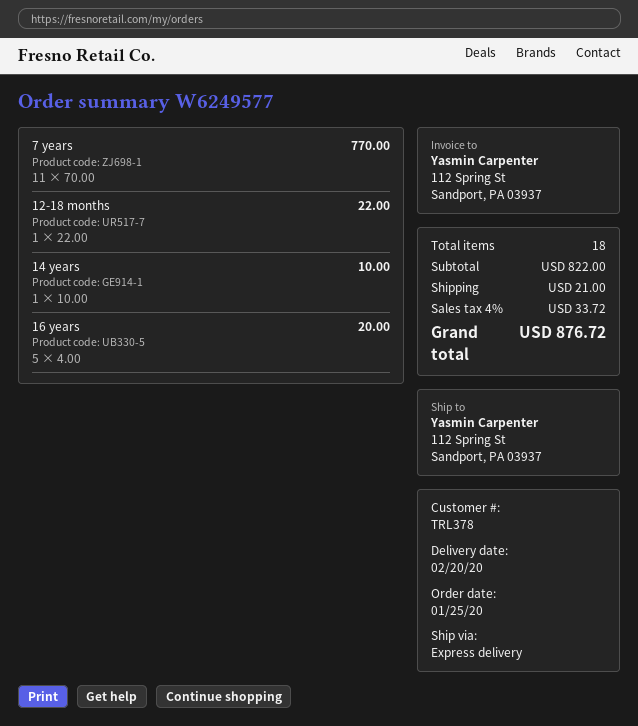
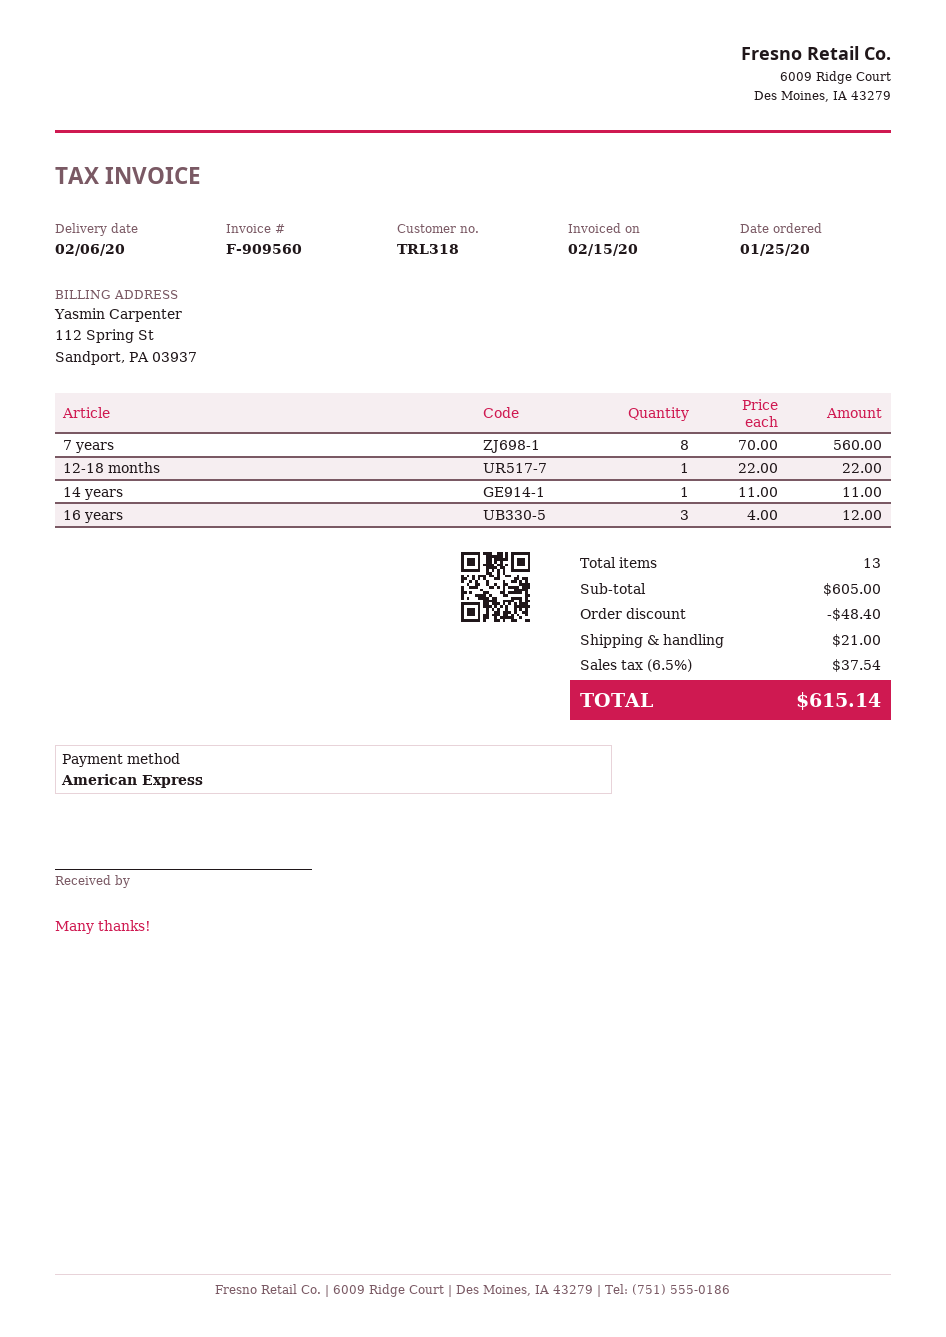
delivery date: 2020-02-20 -> 2020-02-06
customer number: TRL378 -> TRL318
7 years: 11 x 70.00 = 770.00 -> 8 x 70.00 = 560.00
14 years: 1 x 10.00 = 10.00 -> 1 x 11.00 = 11.00
16 years: 5 x 4.00 = 20.00 -> 3 x 4.00 = 12.00
total quantity: 18 -> 13
subtotal: 822.00 -> 605.00
discount: none -> 48.40
tax: 4% = 33.72 -> 6.5% = 37.54
total: 876.72 -> 615.14

